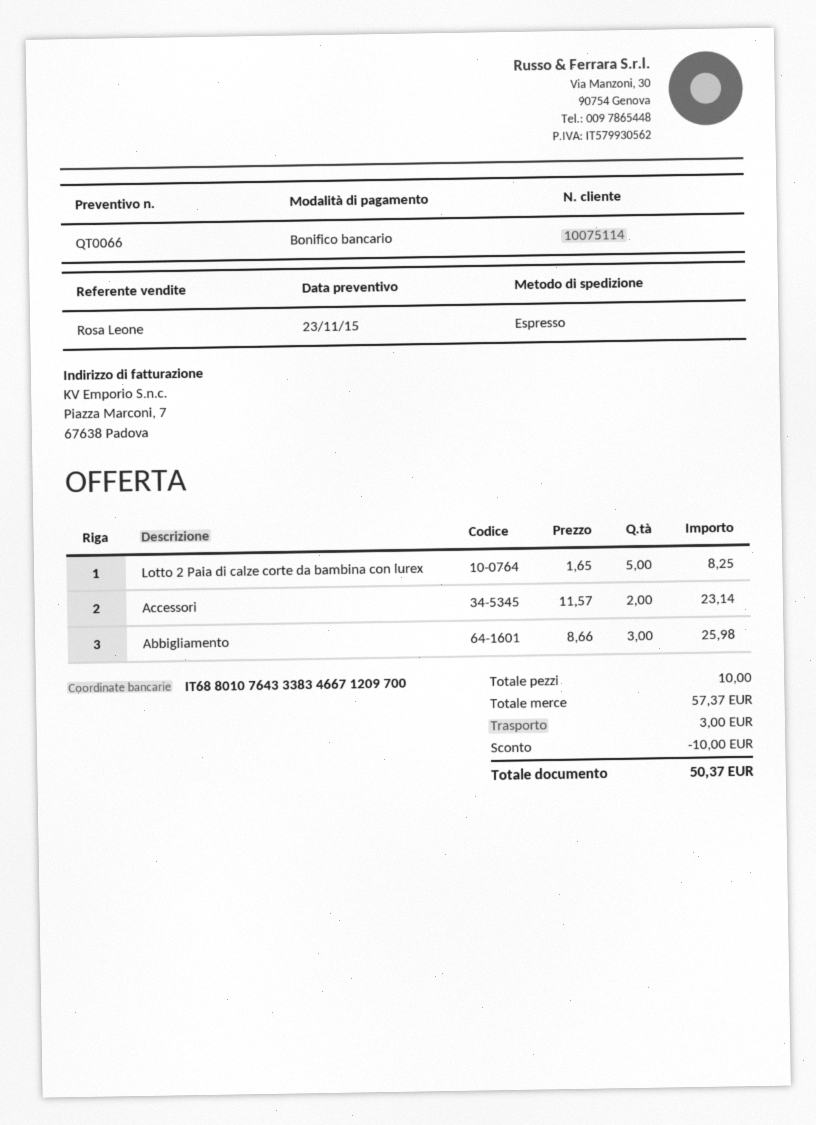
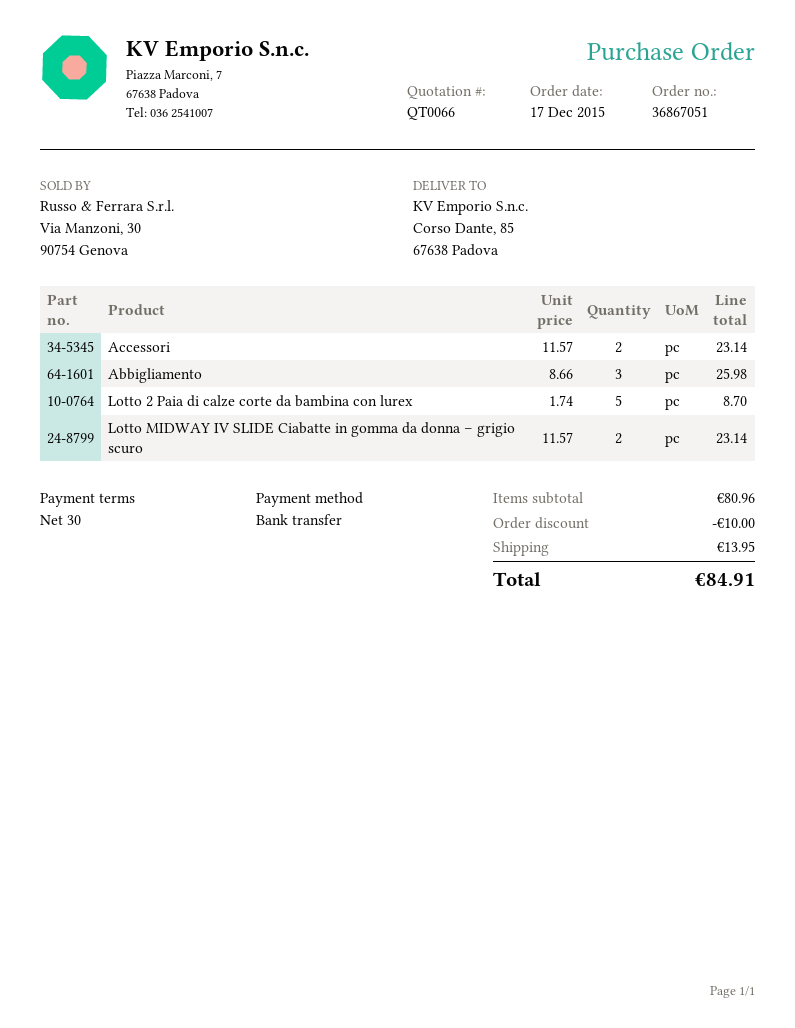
Lotto 2 Paia di calze corte da bambina con lurex: 5 x 1.65 = 8.25 -> 5 x 1.74 = 8.70
Lotto MIDWAY IV SLIDE Ciabatte in gomma da donna – grigio scuro: none -> 2 x 11.57 = 23.14
subtotal: 57.37 -> 80.96
shipping: 3.00 -> 13.95
total: 50.37 -> 84.91

